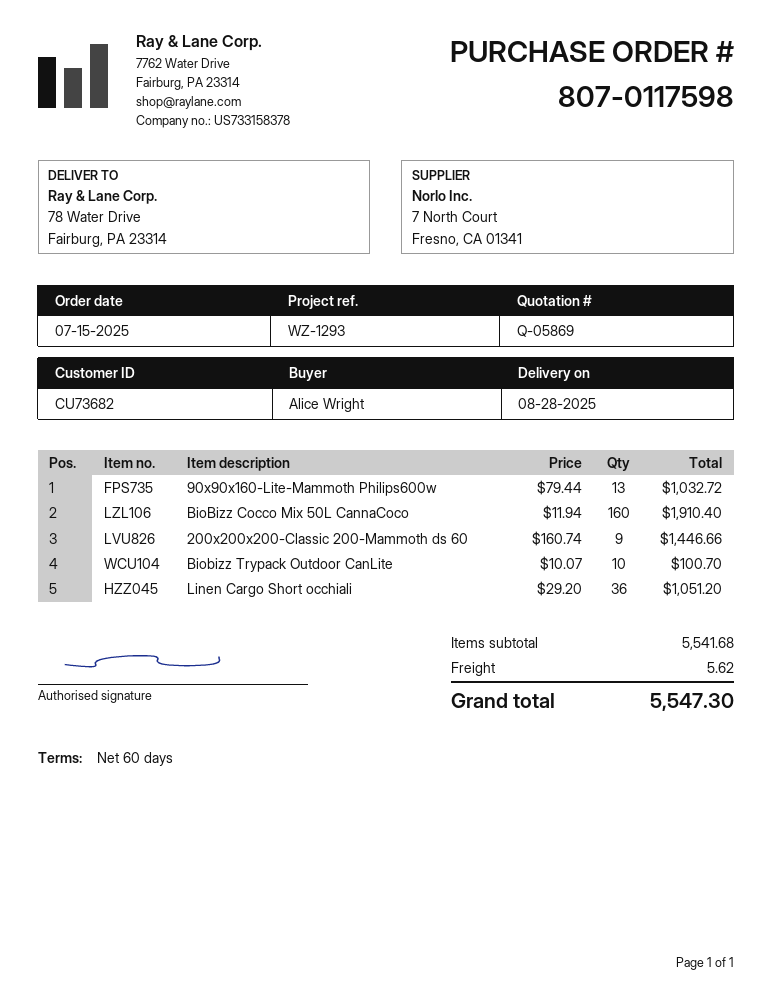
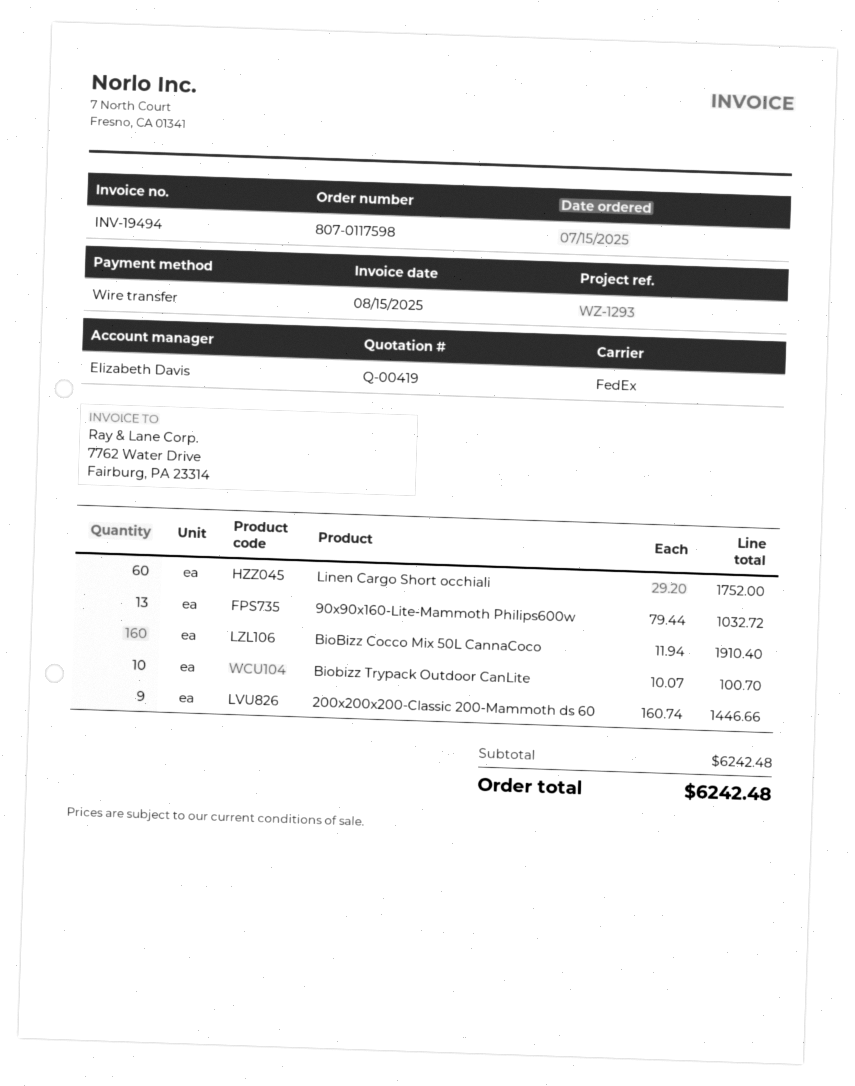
quote number: Q-05869 -> Q-00419
Linen Cargo Short occhiali: 36 x 29.20 = 1051.20 -> 60 x 29.20 = 1752.00
subtotal: 5541.68 -> 6242.48
shipping: 5.62 -> none
total: 5547.30 -> 6242.48

